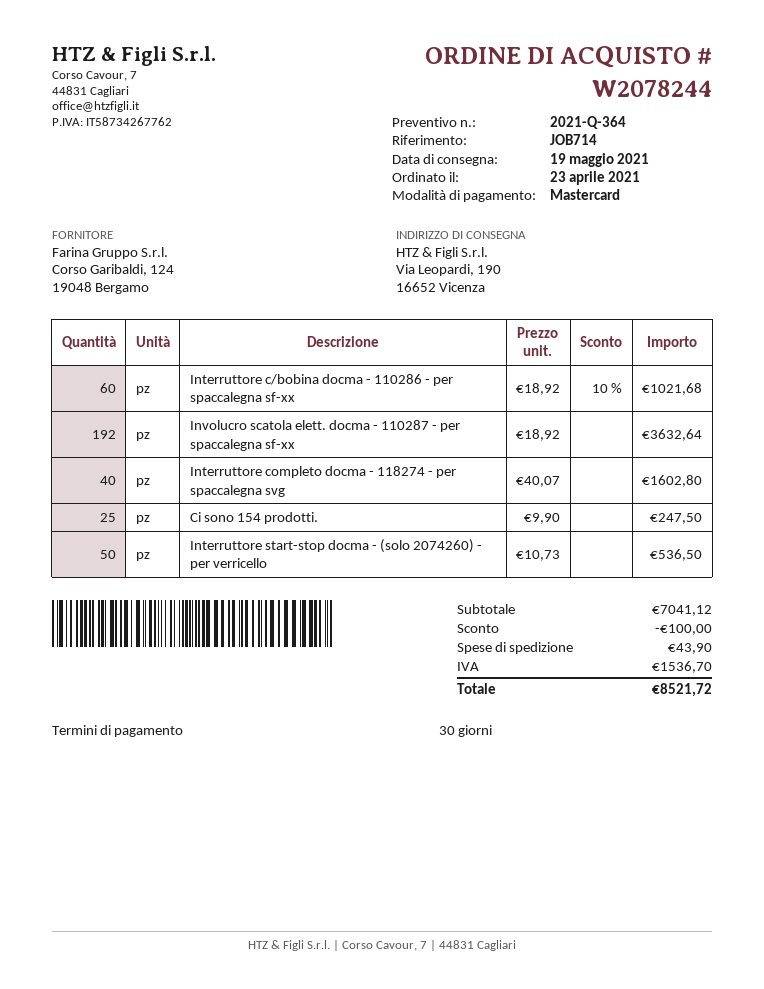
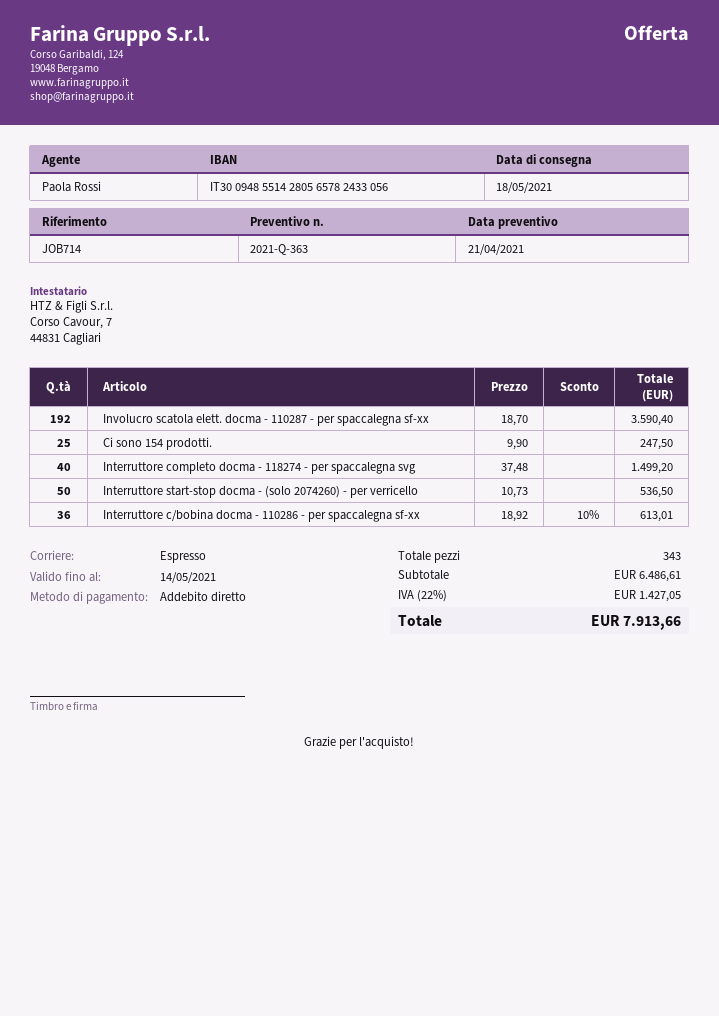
quote number: 2021-Q-364 -> 2021-Q-363
delivery date: 2021-05-19 -> 2021-05-18
payment method: Mastercard -> direct debit
Interruttore c/bobina docma - 110286 - per spaccalegna sf-xx: 60 x 18.92 - 10% = 1021.68 -> 36 x 18.92 - 10% = 613.01
Involucro scatola elett. docma - 110287 - per spaccalegna sf-xx: 192 x 18.92 = 3632.64 -> 192 x 18.70 = 3590.40
Interruttore completo docma - 118274 - per spaccalegna svg: 40 x 40.07 = 1602.80 -> 40 x 37.48 = 1499.20
subtotal: 7041.12 -> 6486.61
discount: 100.00 -> none
shipping: 43.90 -> none
tax: 1536.70 -> 1427.05
total: 8521.72 -> 7913.66

